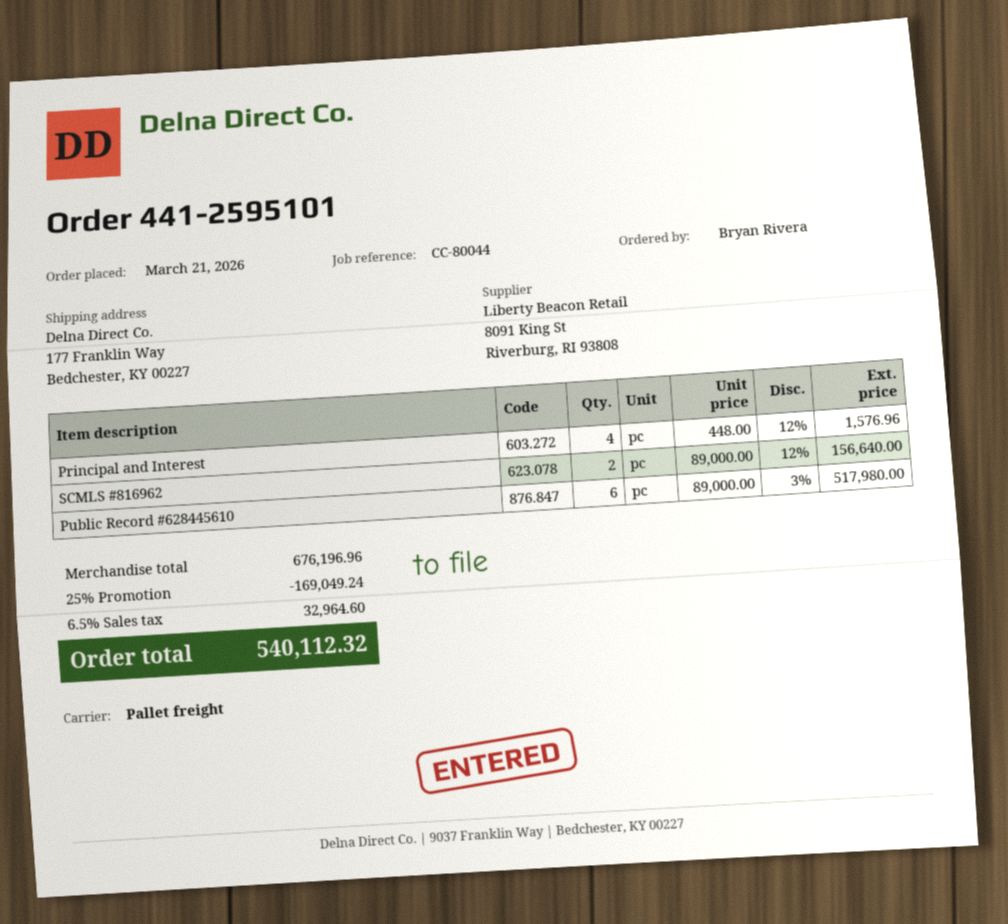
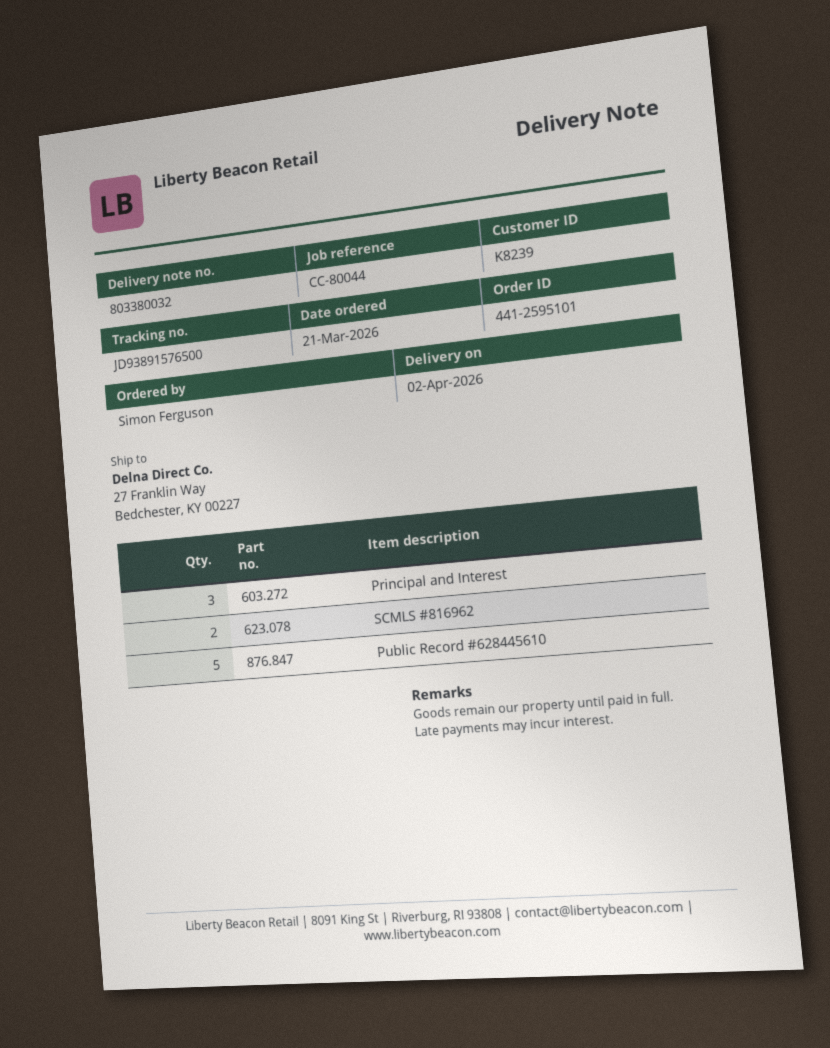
ordered by: Bryan Rivera -> Simon Ferguson
ship to: 177 Franklin Way, Bedchester, KY 00227 -> 27 Franklin Way, Bedchester, KY 00227
Principal and Interest: 4 -> 3
Public Record #628445610: 6 -> 5

